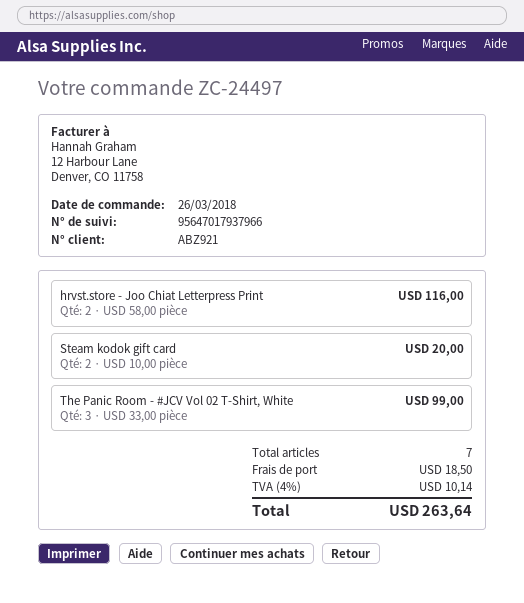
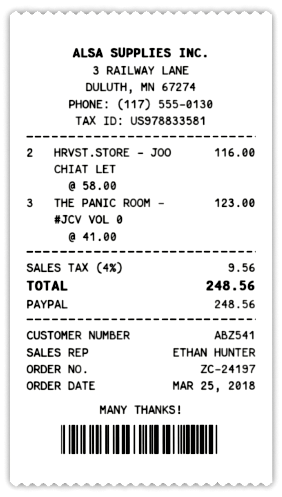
order number: ZC-24497 -> ZC-24197
order date: 2018-03-26 -> 2018-03-25
customer number: ABZ921 -> ABZ541
Steam kodok gift card: 2 x 10.00 = 20.00 -> none
The Panic Room - #JCV Vol 02 T-Shirt, White: 3 x 33.00 = 99.00 -> 3 x 41.00 = 123.00
shipping: 18.50 -> none
tax: 4% = 10.14 -> 4% = 9.56
total: 263.64 -> 248.56

